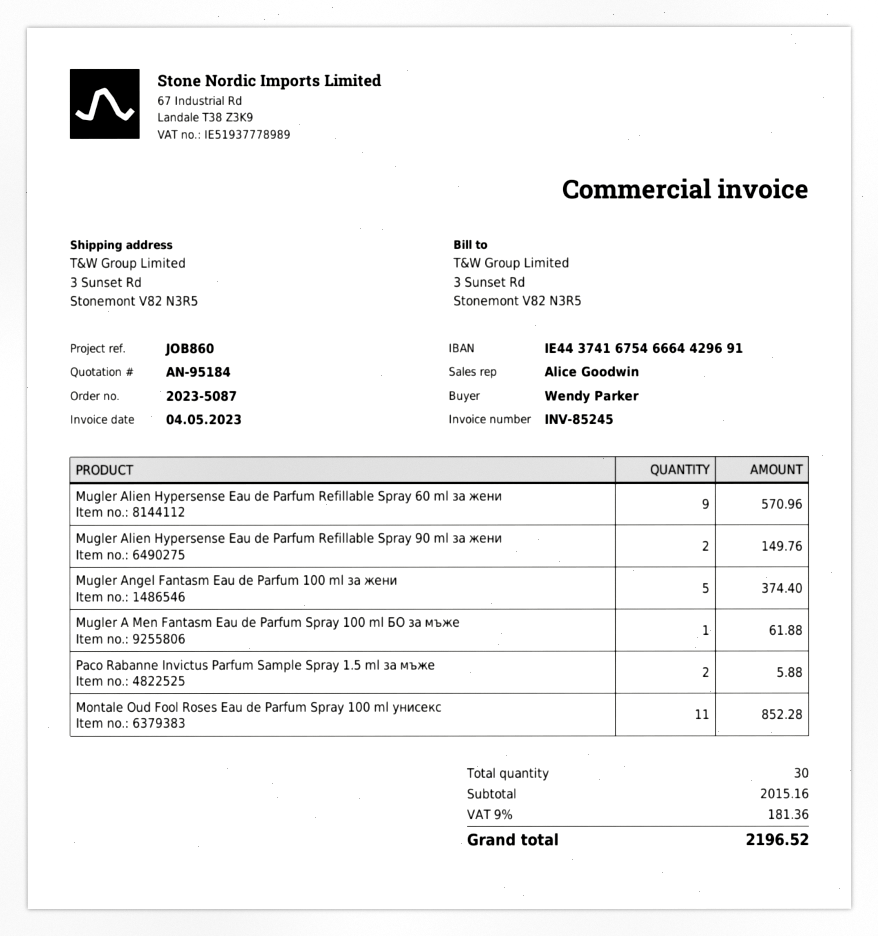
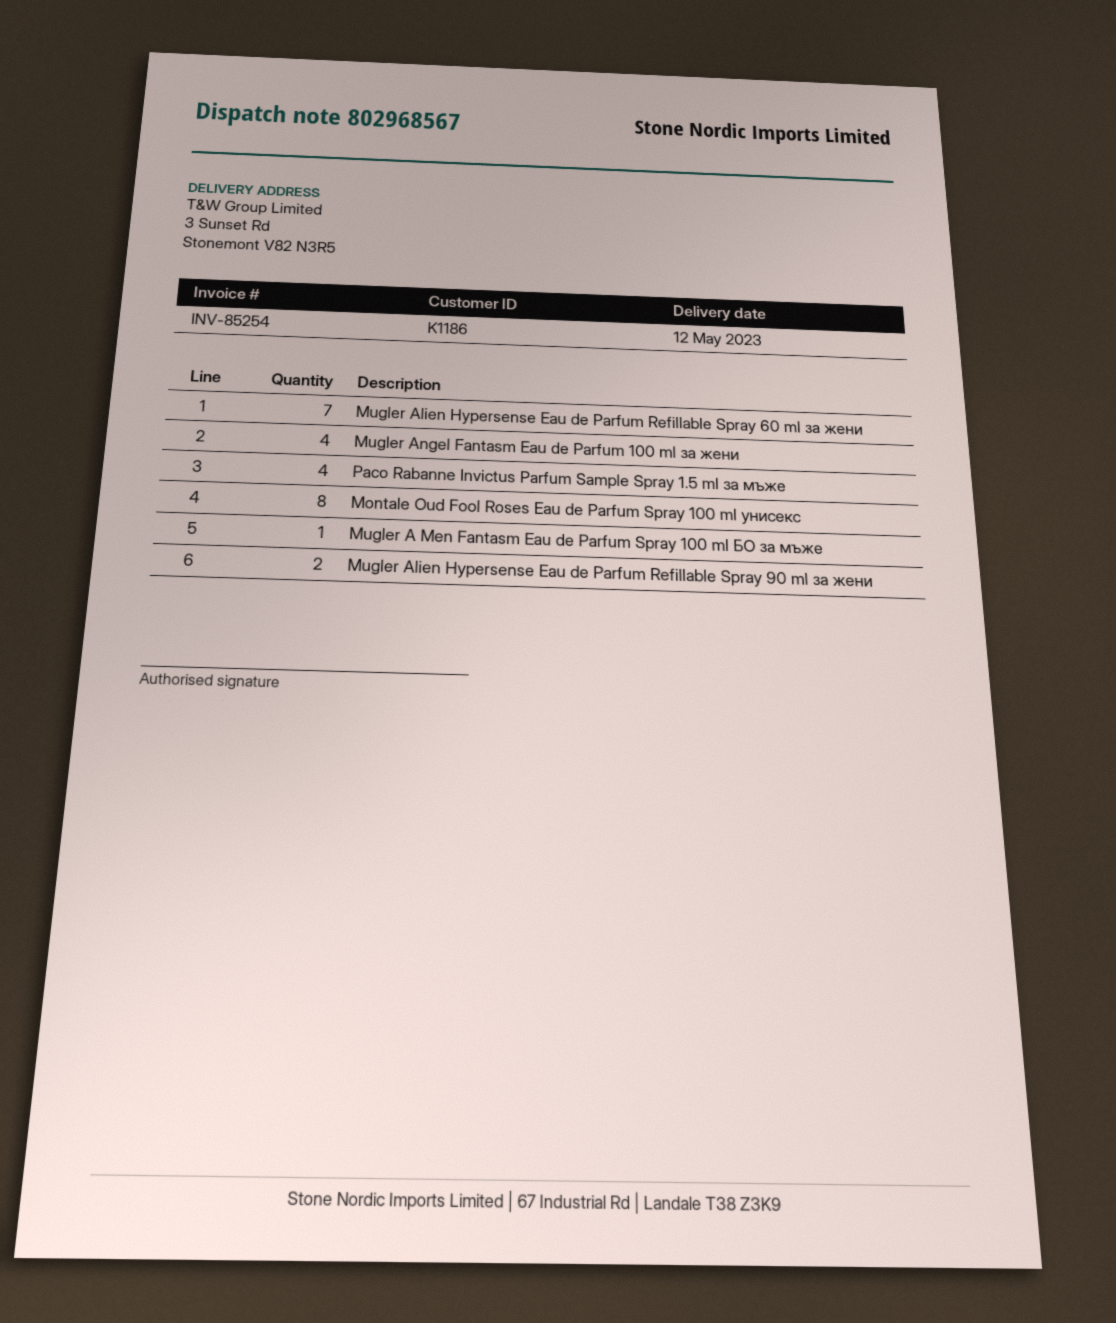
invoice number: INV-85245 -> INV-85254
Mugler Alien Hypersense Eau de Parfum Refillable Spray 60 ml за жени: 9 -> 7
Mugler Angel Fantasm Eau de Parfum 100 ml за жени: 5 -> 4
Paco Rabanne Invictus Parfum Sample Spray 1.5 ml за мъже: 2 -> 4
Montale Oud Fool Roses Eau de Parfum Spray 100 ml унисекс: 11 -> 8

